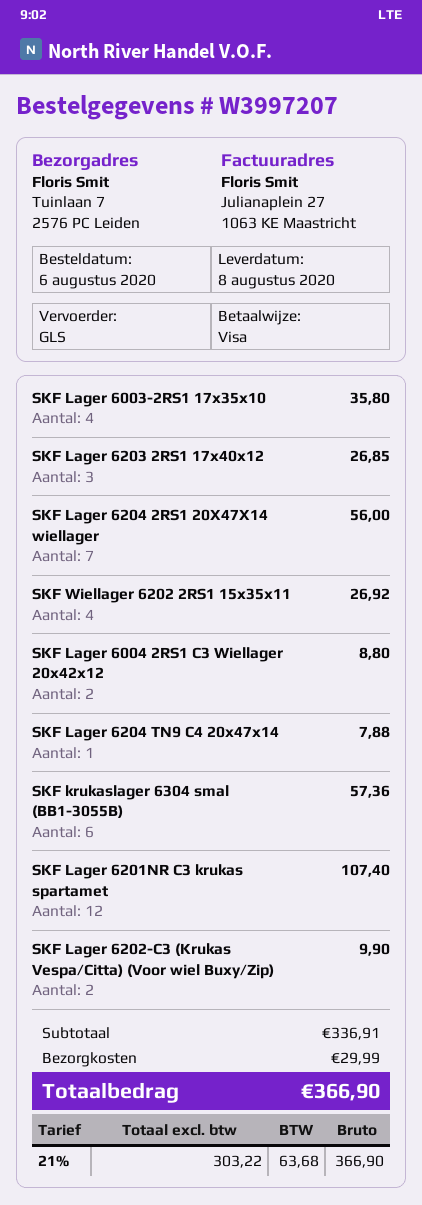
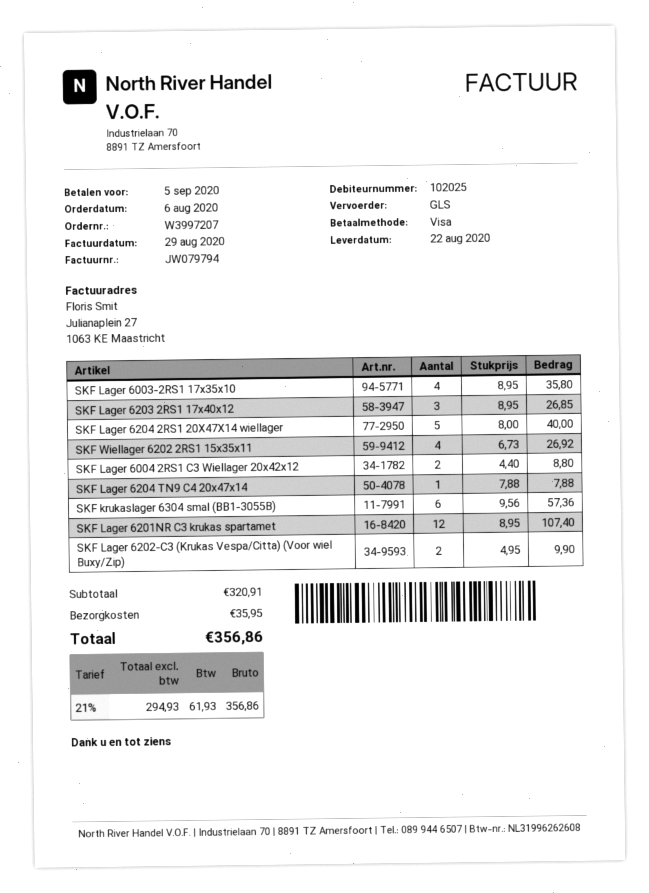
delivery date: 2020-08-08 -> 2020-08-22
SKF Lager 6204 2RS1 20X47X14 wiellager: 7 for 56.00 -> 5 for 40.00
subtotal: 336.91 -> 320.91
shipping: 29.99 -> 35.95
net: 303.22 -> 294.93
tax: 21% = 63.68 -> 21% = 61.93
total: 366.90 -> 356.86

